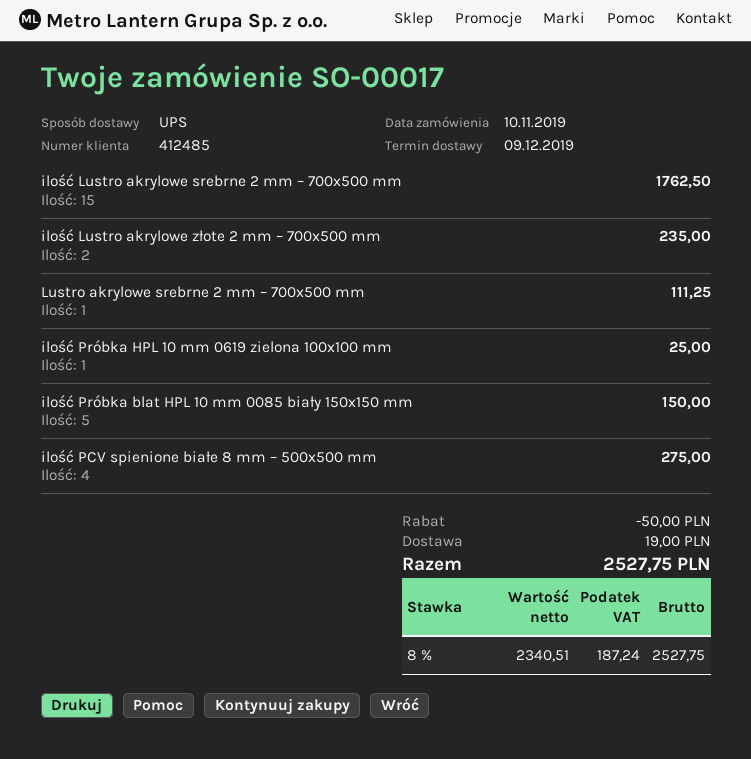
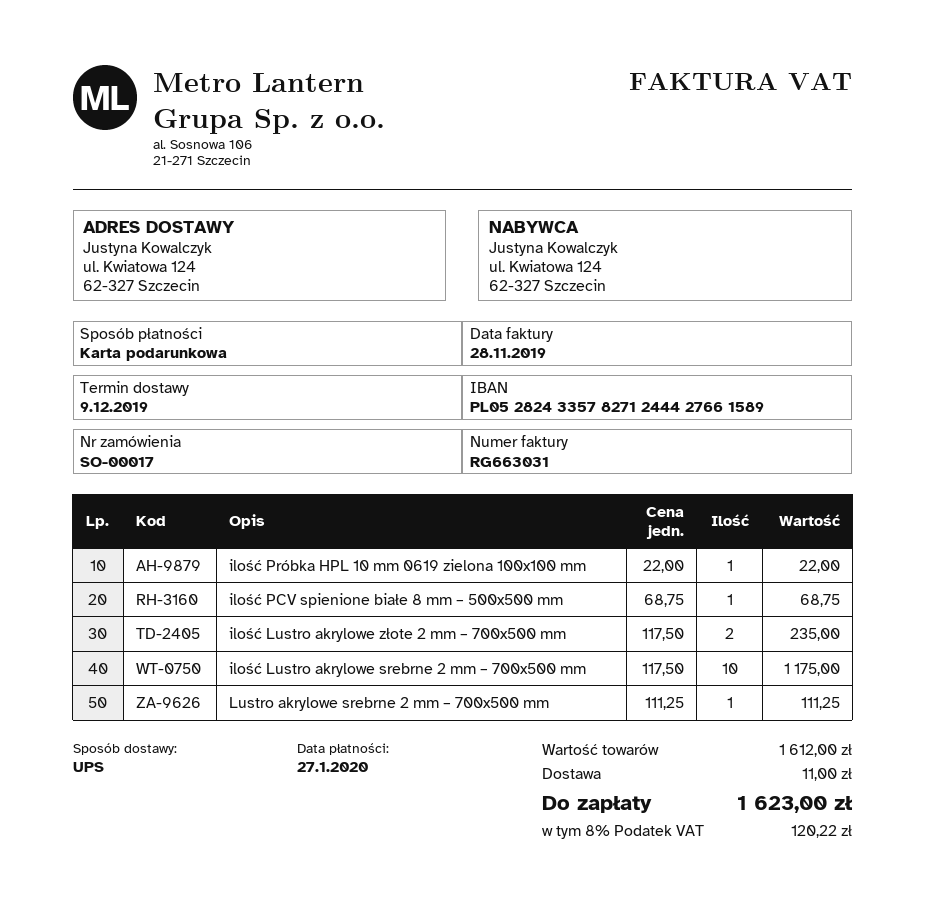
ilość Lustro akrylowe srebrne 2 mm – 700x500 mm: 15 for 1762.50 -> 10 for 1175.00
ilość Próbka HPL 10 mm 0619 zielona 100x100 mm: 1 for 25.00 -> 1 for 22.00
ilość Próbka blat HPL 10 mm 0085 biały 150x150 mm: 5 for 150.00 -> none
ilość PCV spienione białe 8 mm – 500x500 mm: 4 for 275.00 -> 1 for 68.75
discount: 50.00 -> none
shipping: 19.00 -> 11.00
tax: 8% = 187.24 -> 8% = 120.22
total: 2527.75 -> 1623.00

